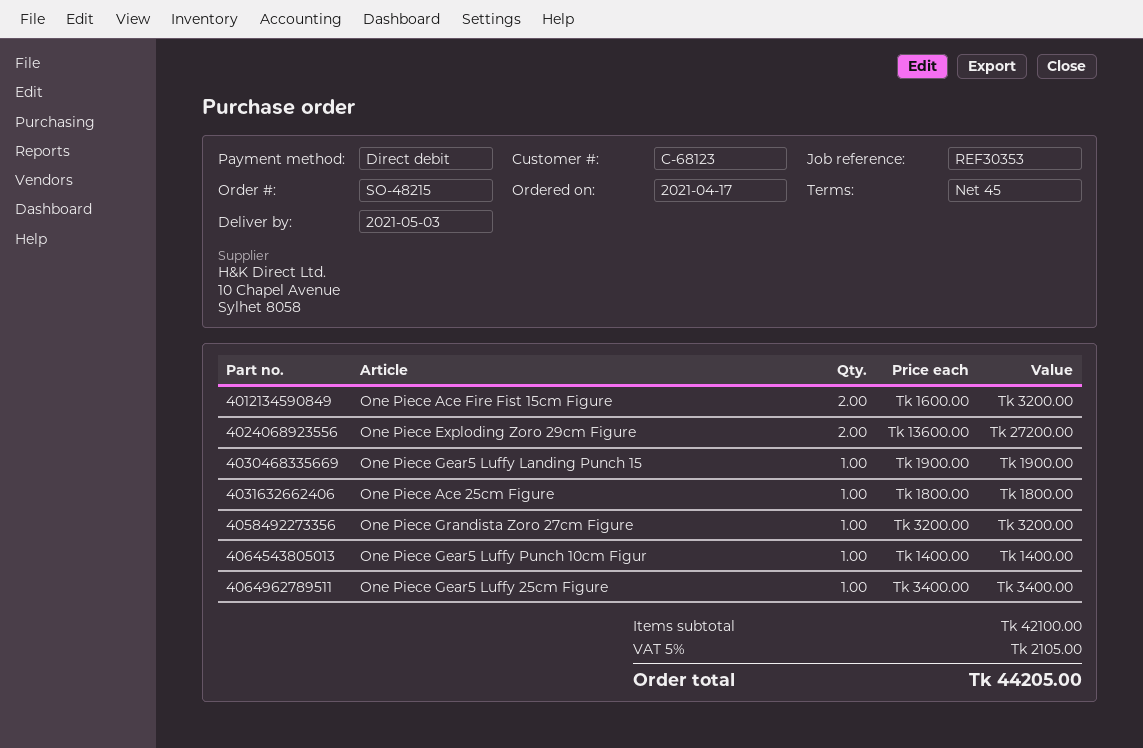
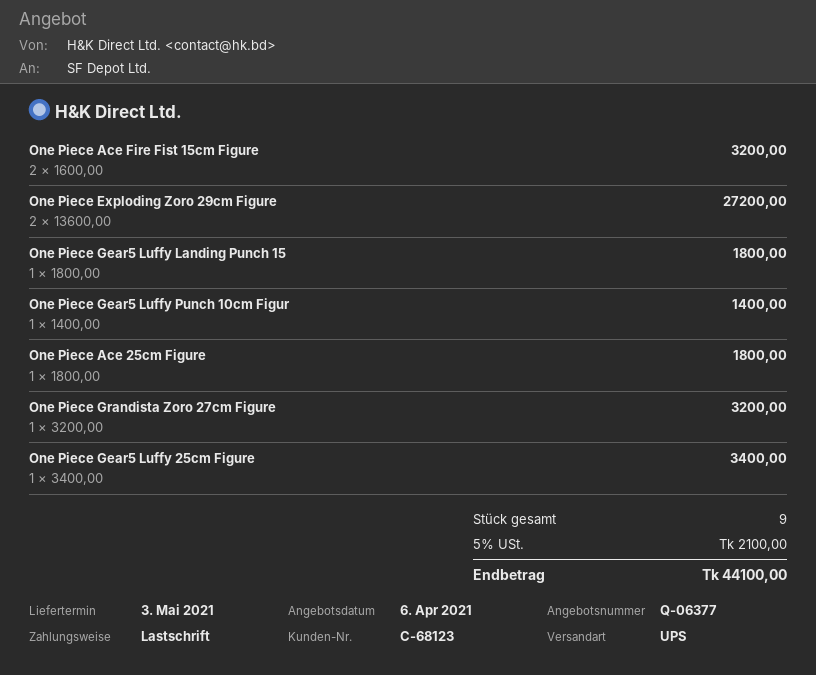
One Piece Gear5 Luffy Landing Punch 15: 1 x 1900.00 = 1900.00 -> 1 x 1800.00 = 1800.00
tax: 5% = 2105.00 -> 5% = 2100.00
total: 44205.00 -> 44100.00

